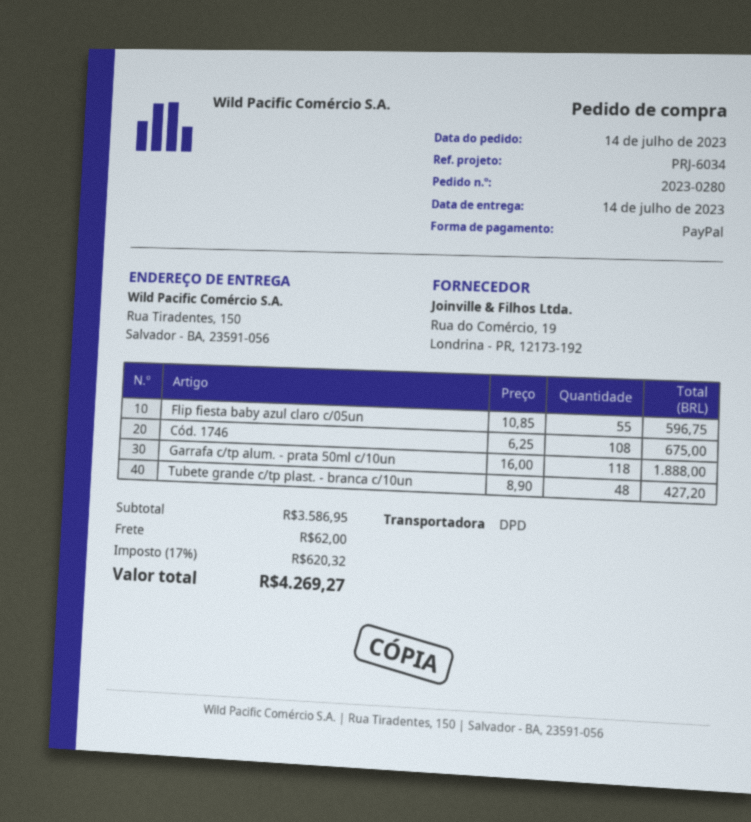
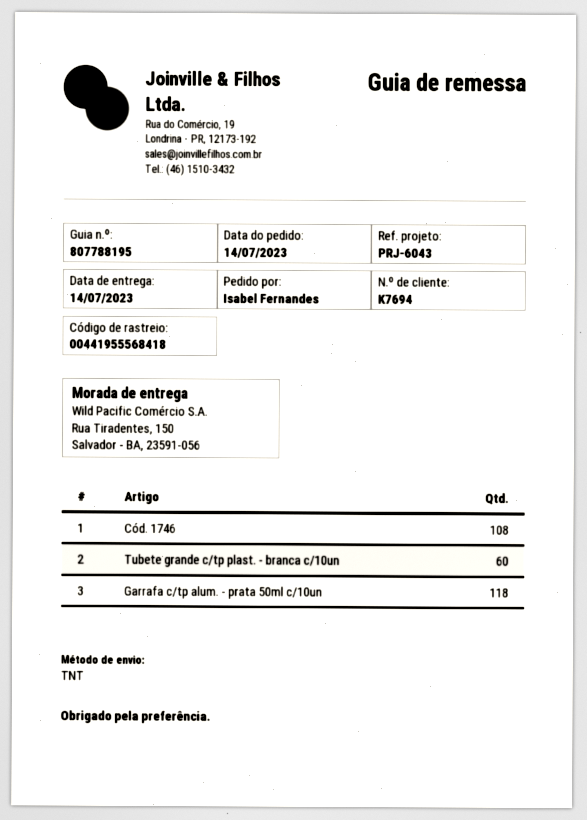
reference: PRJ-6034 -> PRJ-6043
shipping method: DPD -> TNT
Flip fiesta baby azul claro c/05un: 55 -> none
Tubete grande c/tp plast. - branca c/10un: 48 -> 60

